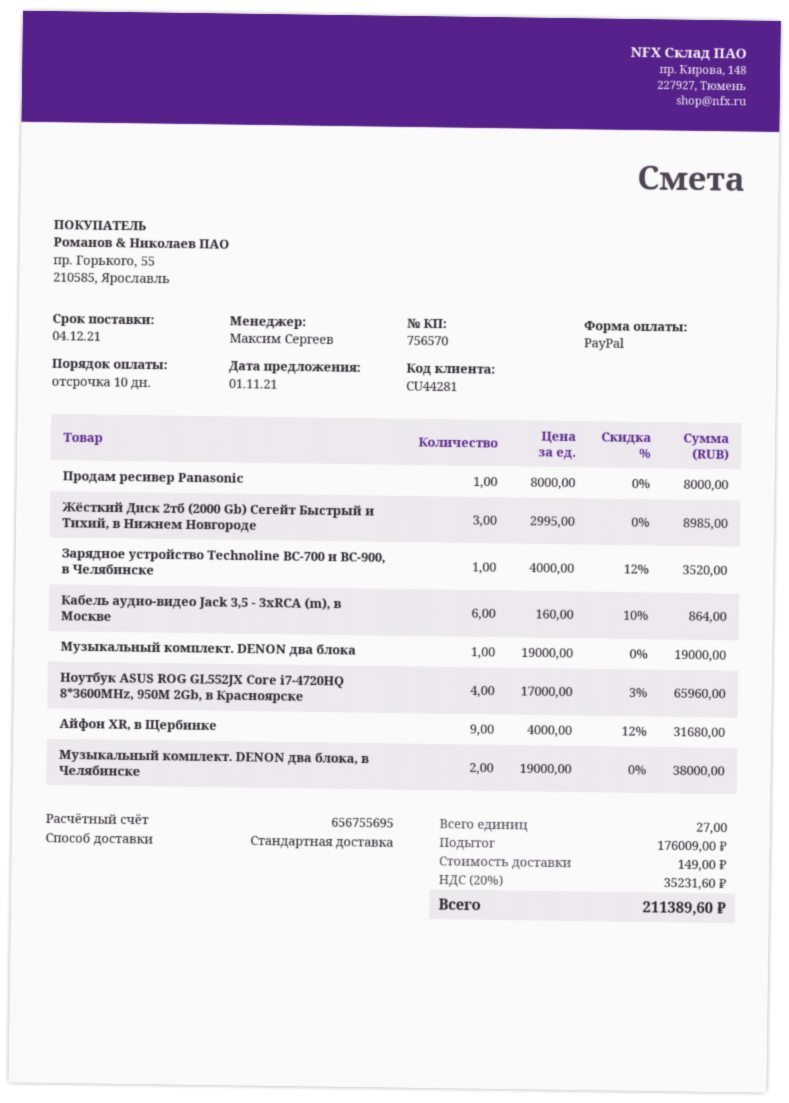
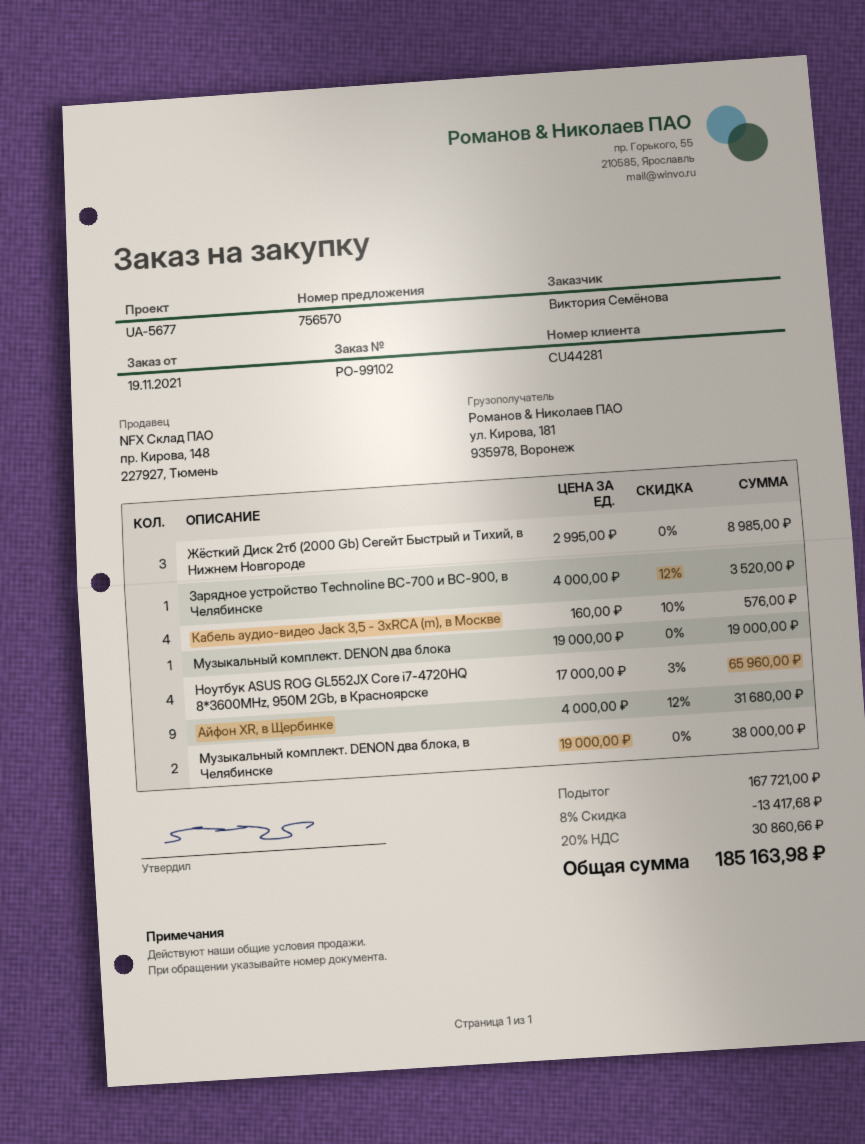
Продам ресивер Panasonic: 1 x 8000.00 = 8000.00 -> none
Кабель аудио-видео Jack 3,5 - 3хRCA (m), в Москве: 6 x 160.00 - 10% = 864.00 -> 4 x 160.00 - 10% = 576.00
subtotal: 176009.00 -> 167721.00
discount: none -> 8% = 13417.68
shipping: 149.00 -> none
tax: 20% = 35231.60 -> 20% = 30860.66
total: 211389.60 -> 185163.98

